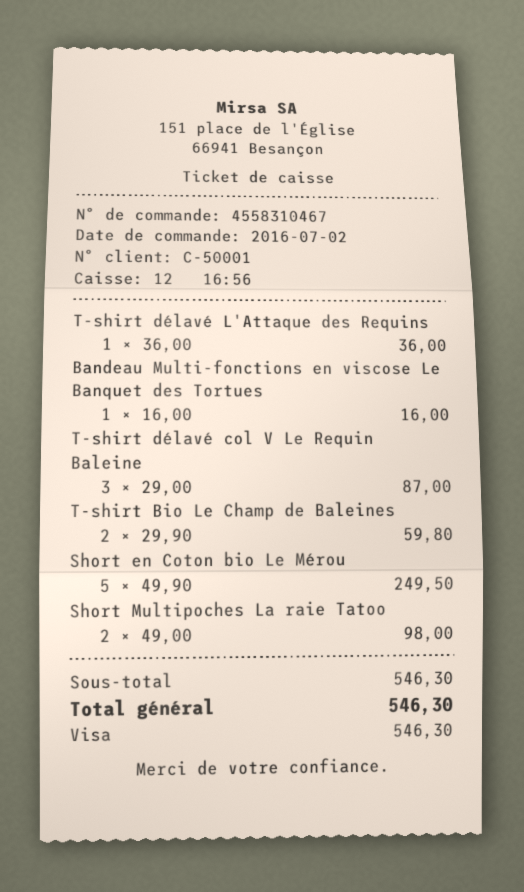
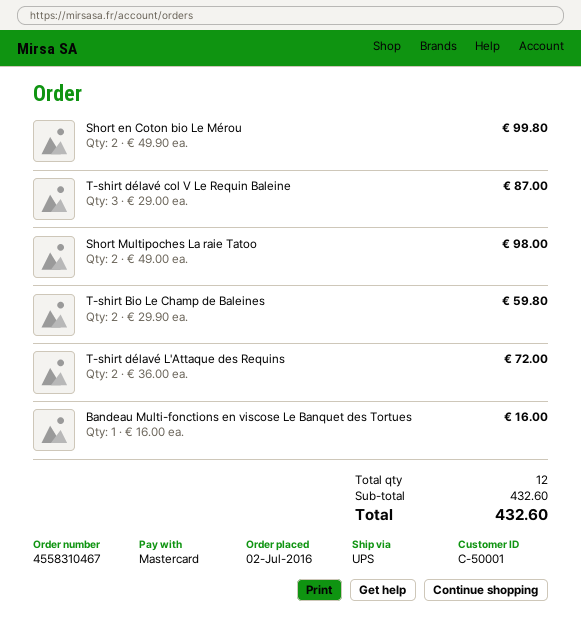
payment method: Visa -> Mastercard
T-shirt délavé L'Attaque des Requins: 1 x 36.00 = 36.00 -> 2 x 36.00 = 72.00
Short en Coton bio Le Mérou: 5 x 49.90 = 249.50 -> 2 x 49.90 = 99.80
subtotal: 546.30 -> 432.60
total: 546.30 -> 432.60

